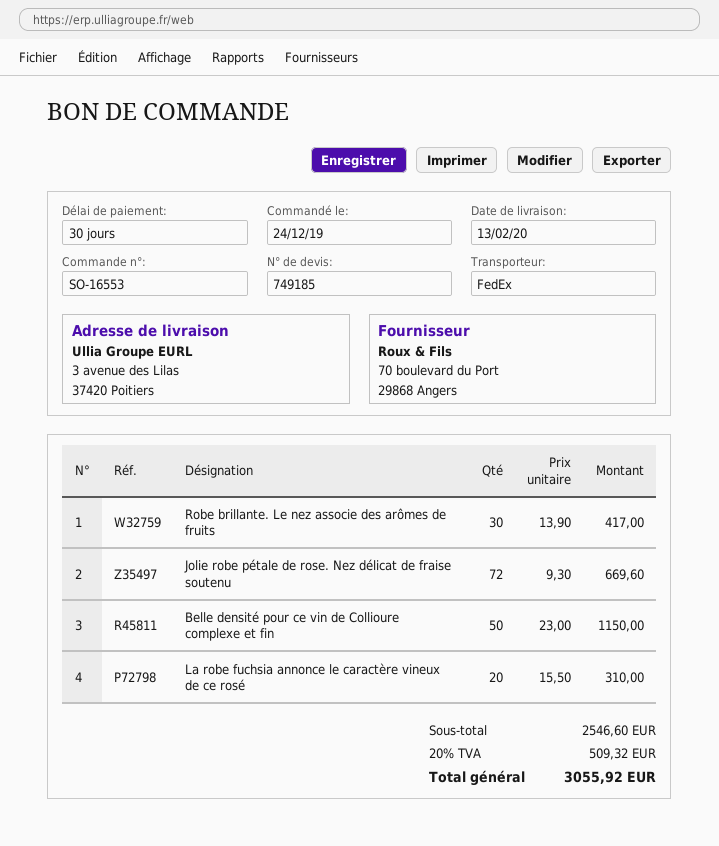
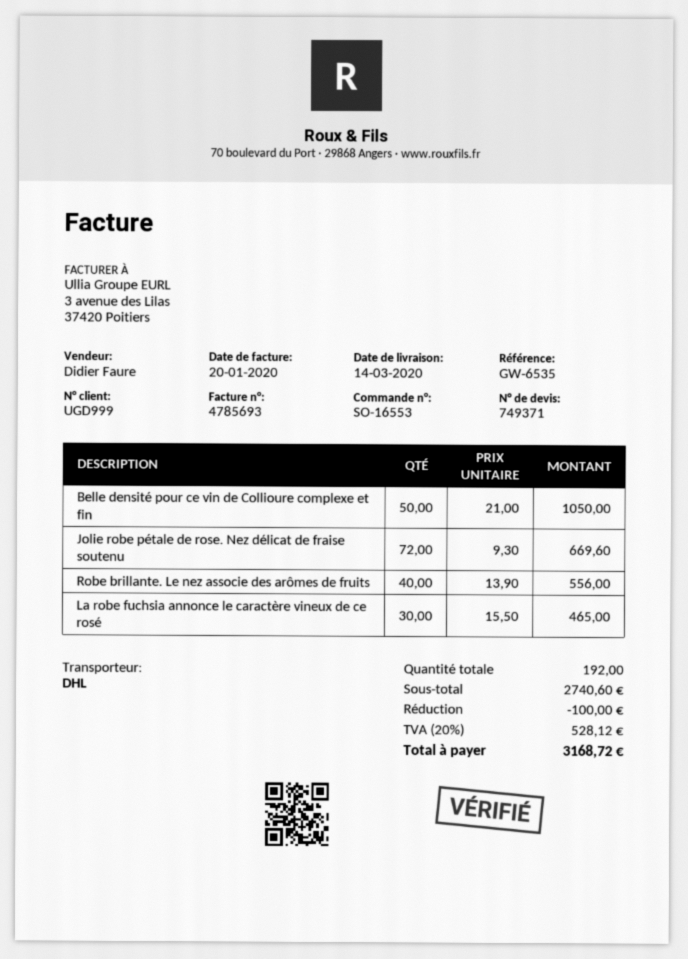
quote number: 749185 -> 749371
delivery date: 2020-02-13 -> 2020-03-14
shipping method: FedEx -> DHL
Robe brillante. Le nez associe des arômes de fruits: 30 x 13.90 = 417.00 -> 40 x 13.90 = 556.00
Belle densité pour ce vin de Collioure complexe et fin: 50 x 23.00 = 1150.00 -> 50 x 21.00 = 1050.00
La robe fuchsia annonce le caractère vineux de ce rosé: 20 x 15.50 = 310.00 -> 30 x 15.50 = 465.00
subtotal: 2546.60 -> 2740.60
discount: none -> 100.00
tax: 20% = 509.32 -> 20% = 528.12
total: 3055.92 -> 3168.72

